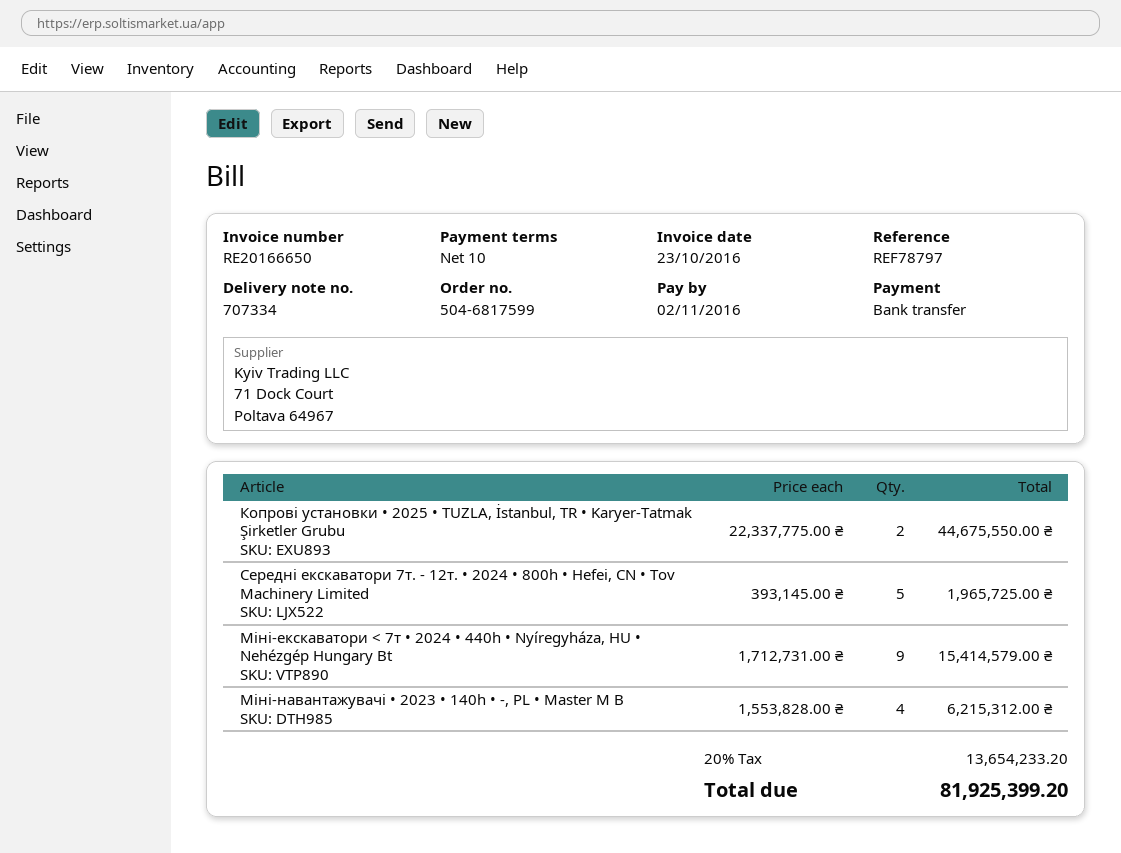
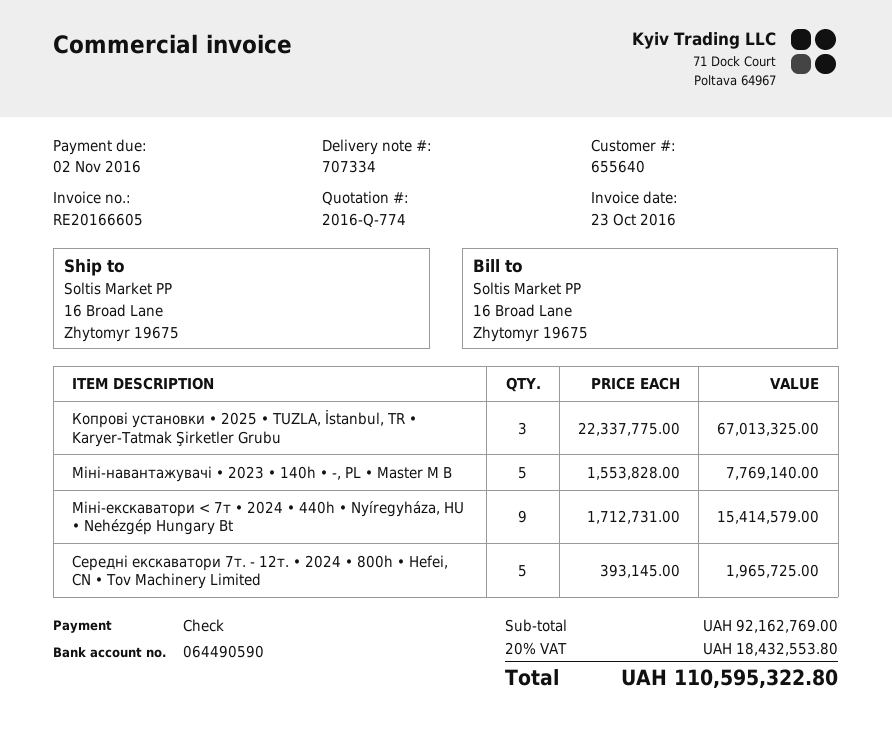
invoice number: RE20166650 -> RE20166605
payment method: bank transfer -> cheque
Копрові установки • 2025 • TUZLA, İstanbul, TR • Karyer-Tatmak Şirketler Grubu: 2 x 22337775.00 = 44675550.00 -> 3 x 22337775.00 = 67013325.00
Міні-навантажувачі • 2023 • 140h • -, PL • Master M B: 4 x 1553828.00 = 6215312.00 -> 5 x 1553828.00 = 7769140.00
tax: 20% = 13654233.20 -> 20% = 18432553.80
total: 81925399.20 -> 110595322.80

